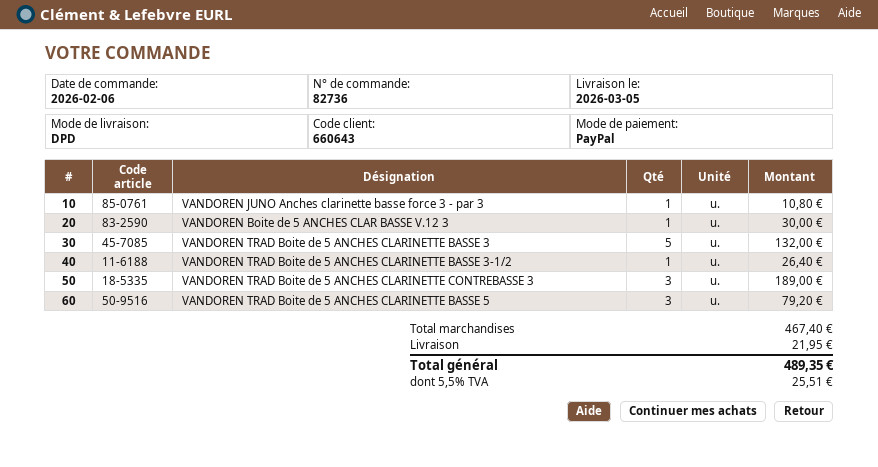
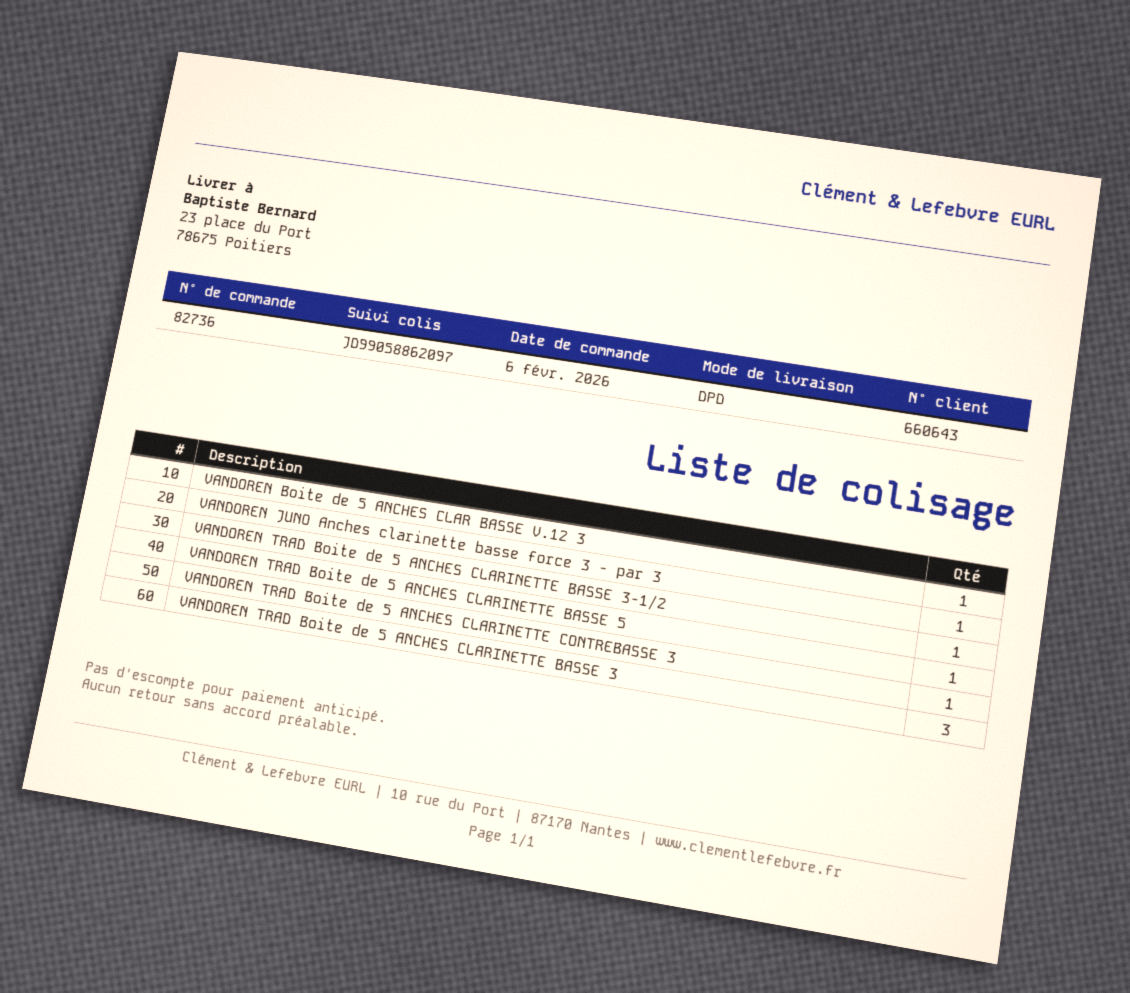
VANDOREN TRAD Boite de 5 ANCHES CLARINETTE BASSE 3: 5 -> 3
VANDOREN TRAD Boite de 5 ANCHES CLARINETTE CONTREBASSE 3: 3 -> 1
VANDOREN TRAD Boite de 5 ANCHES CLARINETTE BASSE 5: 3 -> 1

